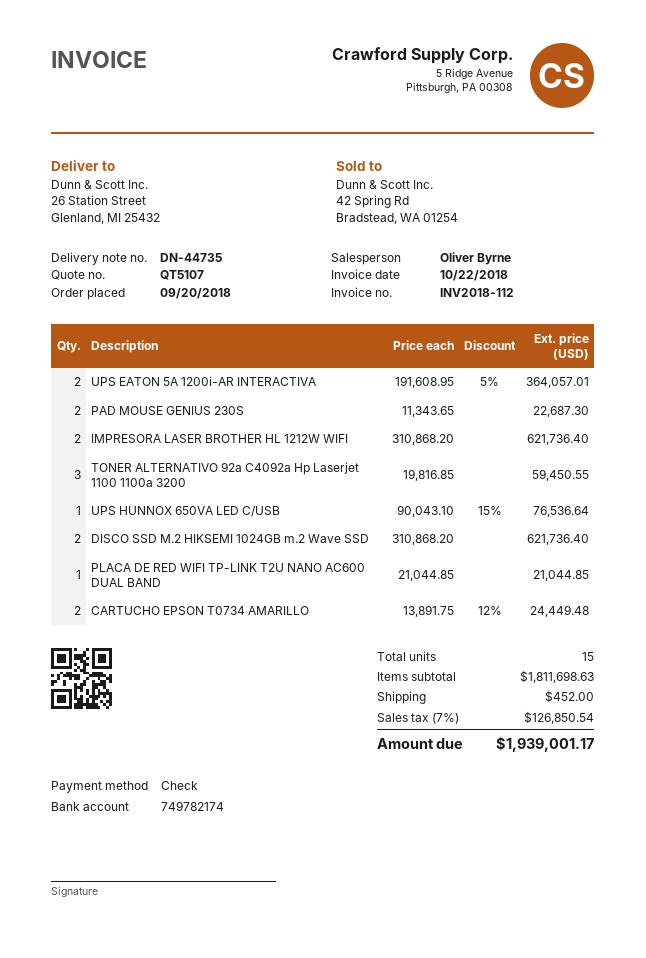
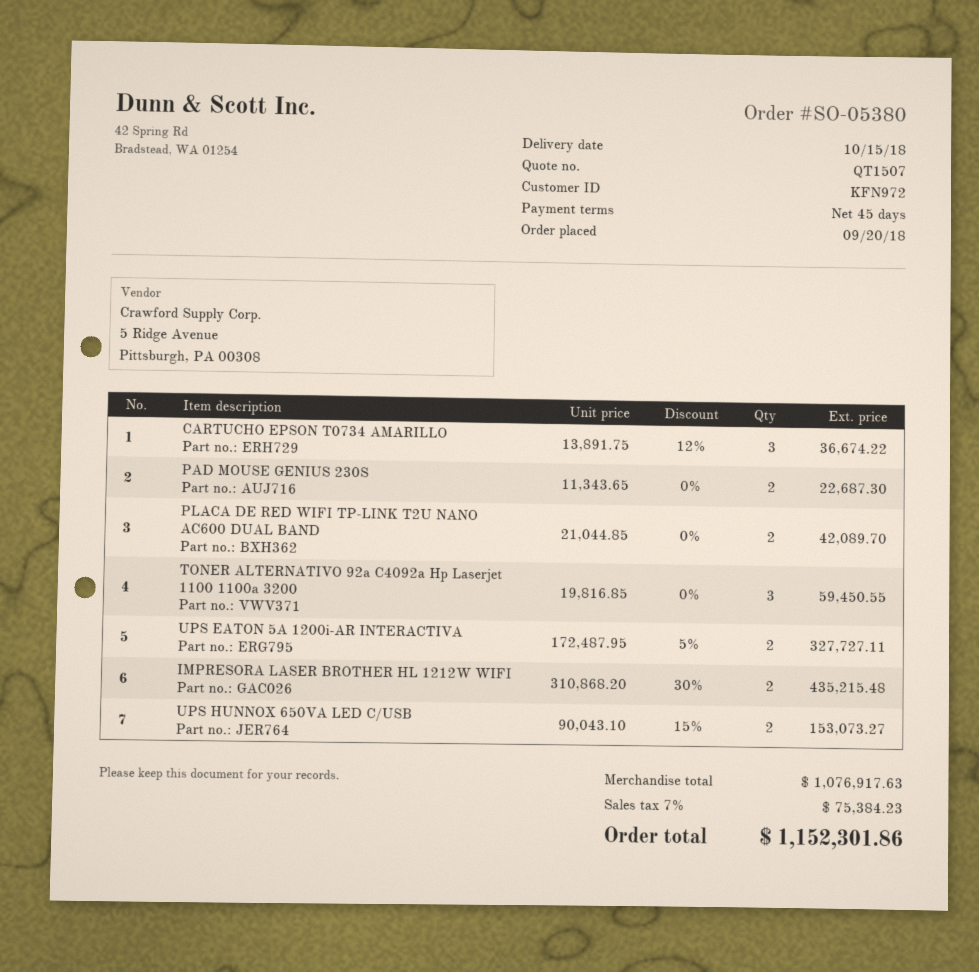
quote number: QT5107 -> QT1507
UPS EATON 5A 1200i-AR INTERACTIVA: 2 x 191608.95 - 5% = 364057.01 -> 2 x 172487.95 - 5% = 327727.11
IMPRESORA LASER BROTHER HL 1212W WIFI: 2 x 310868.20 = 621736.40 -> 2 x 310868.20 - 30% = 435215.48
UPS HUNNOX 650VA LED C/USB: 1 x 90043.10 - 15% = 76536.64 -> 2 x 90043.10 - 15% = 153073.27
DISCO SSD M.2 HIKSEMI 1024GB m.2 Wave SSD: 2 x 310868.20 = 621736.40 -> none
PLACA DE RED WIFI TP-LINK T2U NANO AC600 DUAL BAND: 1 x 21044.85 = 21044.85 -> 2 x 21044.85 = 42089.70
CARTUCHO EPSON T0734 AMARILLO: 2 x 13891.75 - 12% = 24449.48 -> 3 x 13891.75 - 12% = 36674.22
subtotal: 1811698.63 -> 1076917.63
shipping: 452.00 -> none
tax: 7% = 126850.54 -> 7% = 75384.23
total: 1939001.17 -> 1152301.86

